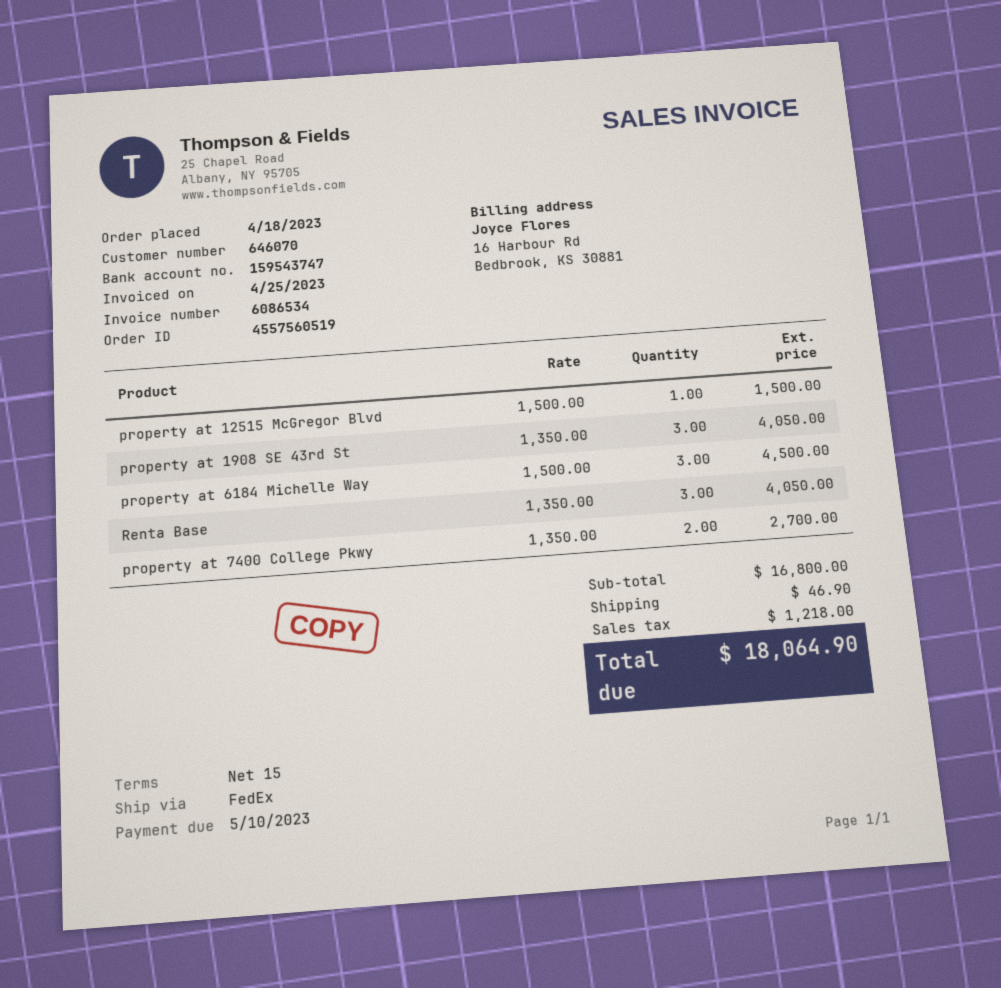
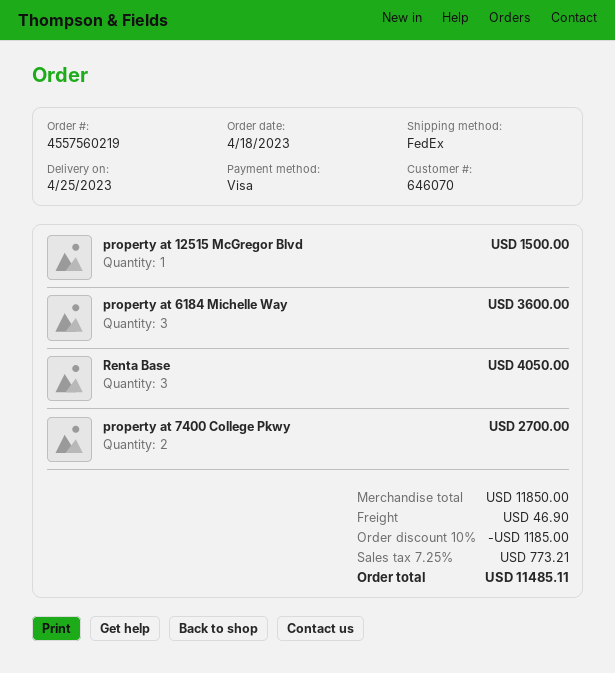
order number: 4557560519 -> 4557560219
property at 1908 SE 43rd St: 3 for 4050.00 -> none
property at 6184 Michelle Way: 3 for 4500.00 -> 3 for 3600.00
subtotal: 16800.00 -> 11850.00
discount: none -> 10% = 1185.00
tax: 1218.00 -> 773.21
total: 18064.90 -> 11485.11

